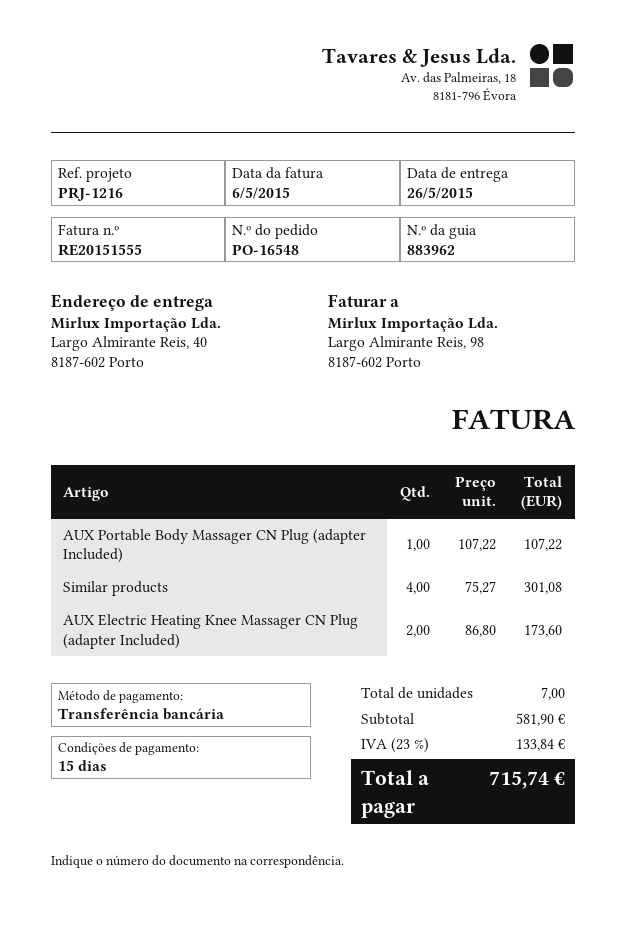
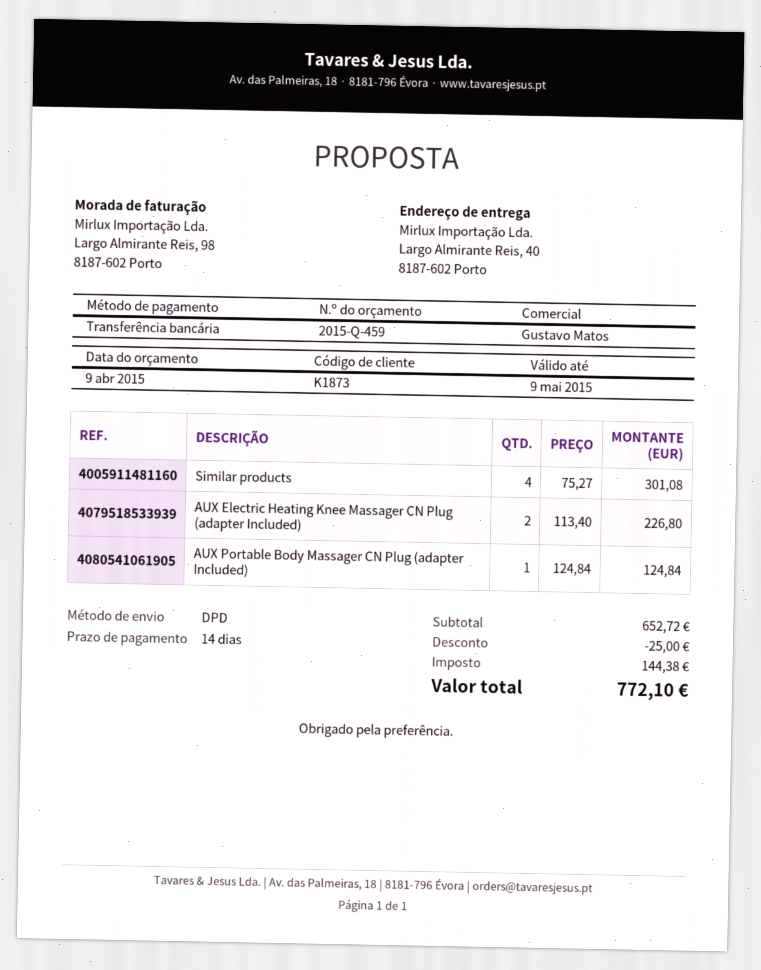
payment terms: 15 days -> 14 days
AUX Portable Body Massager CN Plug (adapter Included): 1 x 107.22 = 107.22 -> 1 x 124.84 = 124.84
AUX Electric Heating Knee Massager CN Plug (adapter Included): 2 x 86.80 = 173.60 -> 2 x 113.40 = 226.80
subtotal: 581.90 -> 652.72
discount: none -> 25.00
tax: 133.84 -> 144.38
total: 715.74 -> 772.10

